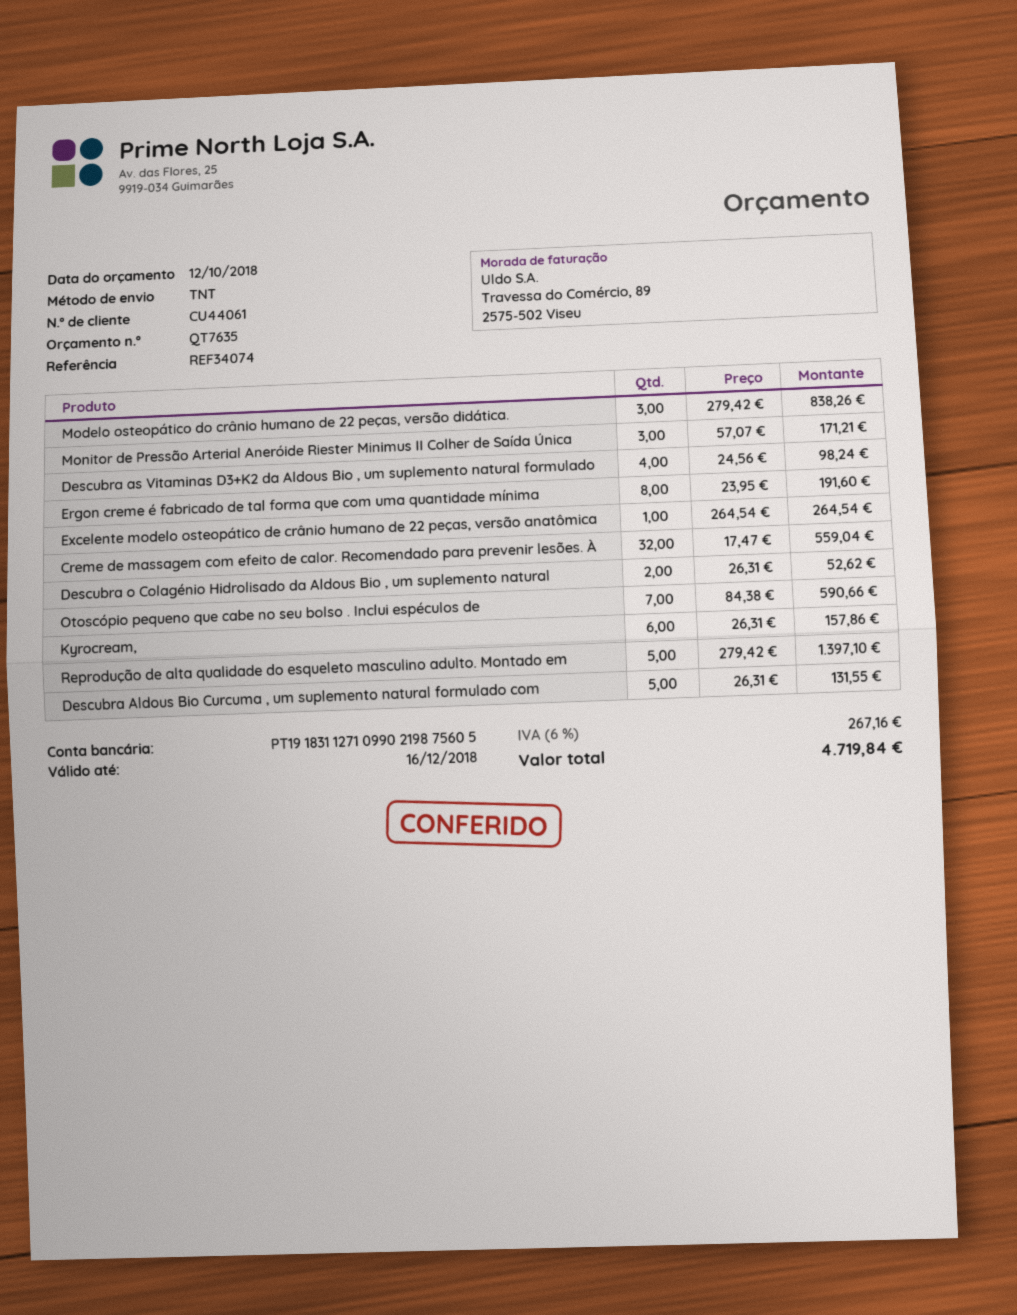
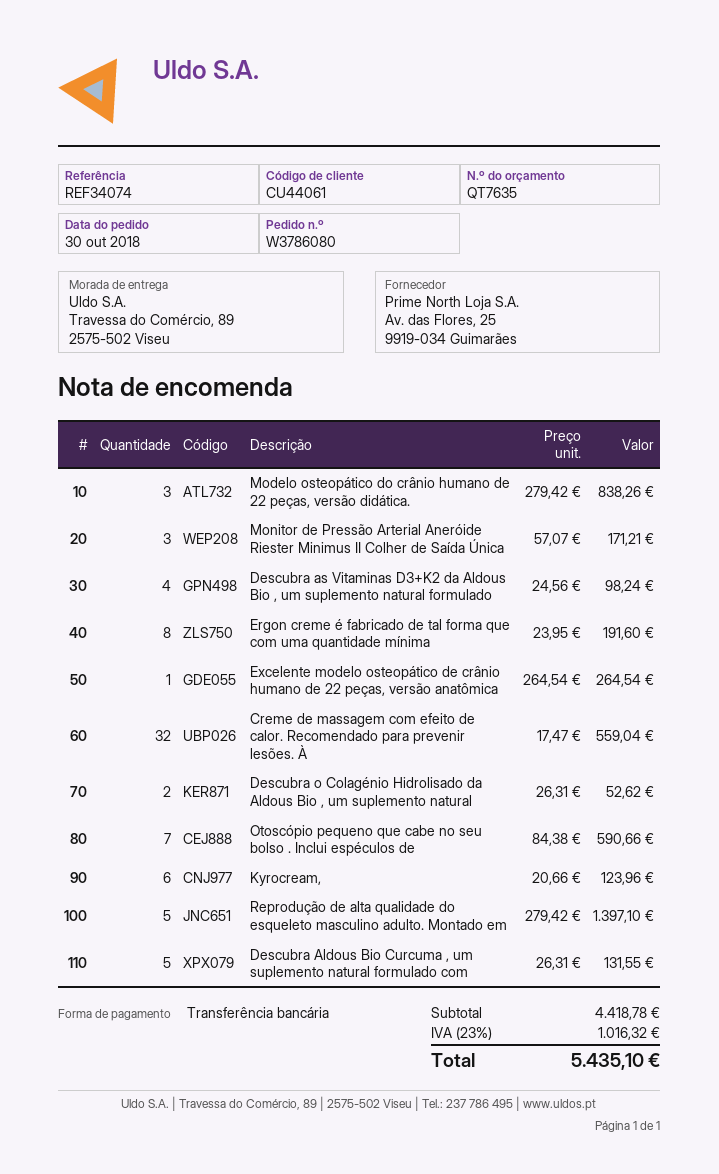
Kyrocream,: 6 x 26.31 = 157.86 -> 6 x 20.66 = 123.96
tax: 6% = 267.16 -> 23% = 1016.32
total: 4719.84 -> 5435.10

